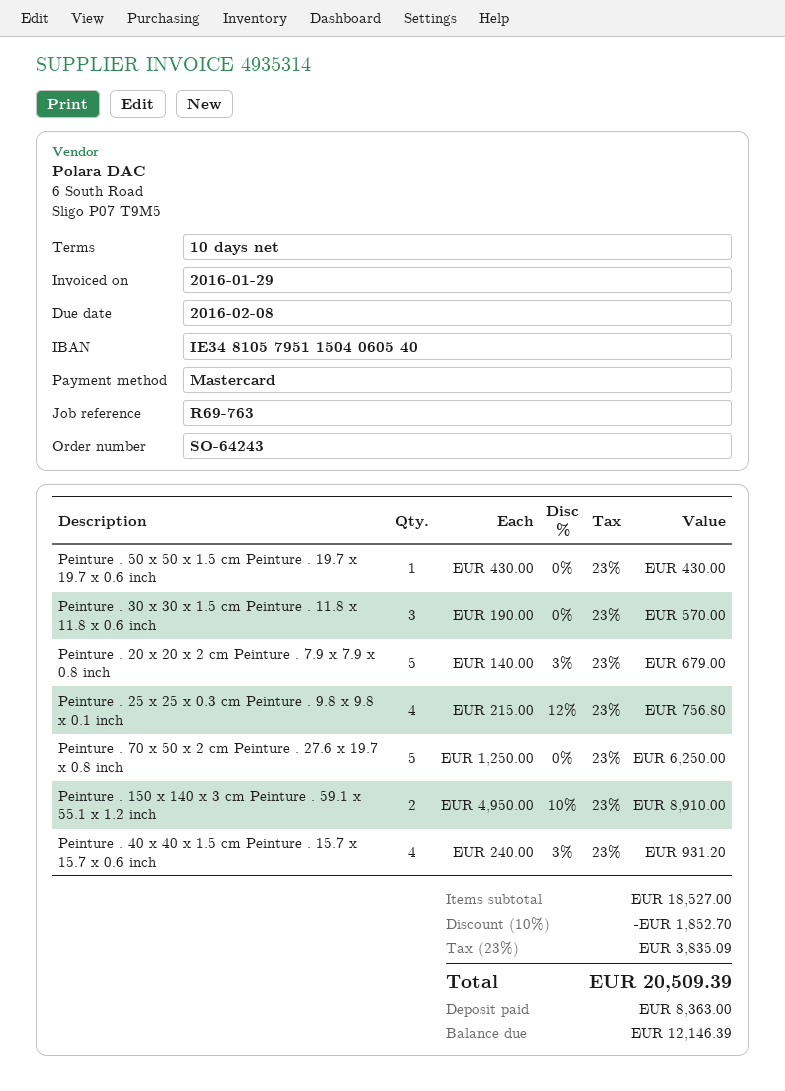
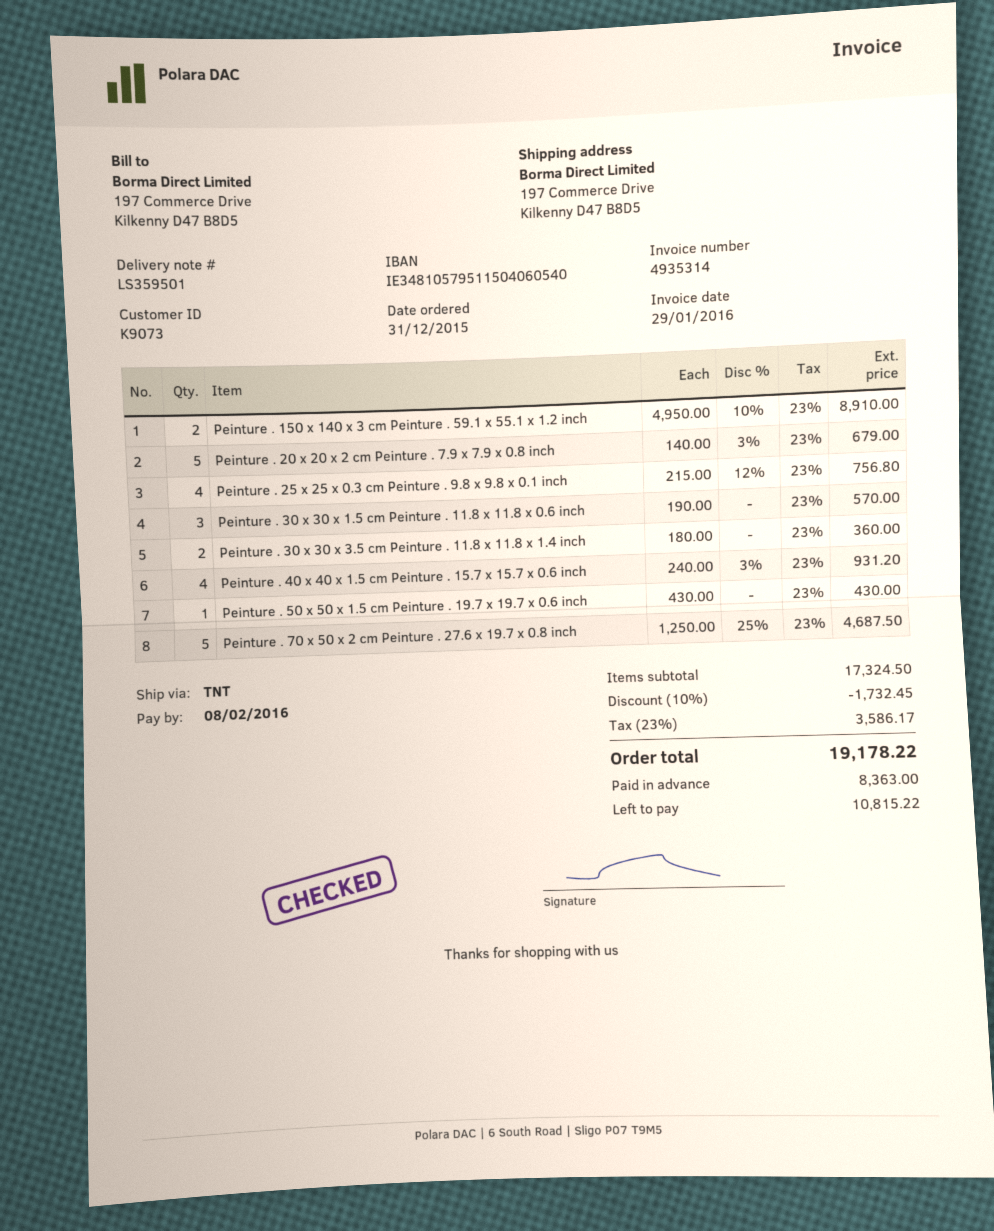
Peinture . 70 x 50 x 2 cm Peinture . 27.6 x 19.7 x 0.8 inch: 5 x 1250.00 = 6250.00 -> 5 x 1250.00 - 25% = 4687.50
Peinture . 30 x 30 x 3.5 cm Peinture . 11.8 x 11.8 x 1.4 inch: none -> 2 x 180.00 = 360.00
subtotal: 18527.00 -> 17324.50
discount: 10% = 1852.70 -> 10% = 1732.45
tax: 23% = 3835.09 -> 23% = 3586.17
total: 20509.39 -> 19178.22
balance: 12146.39 -> 10815.22

